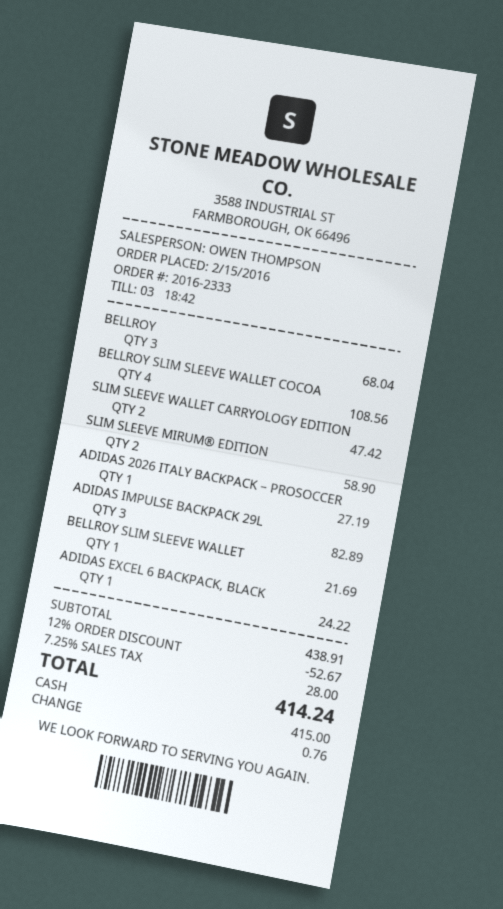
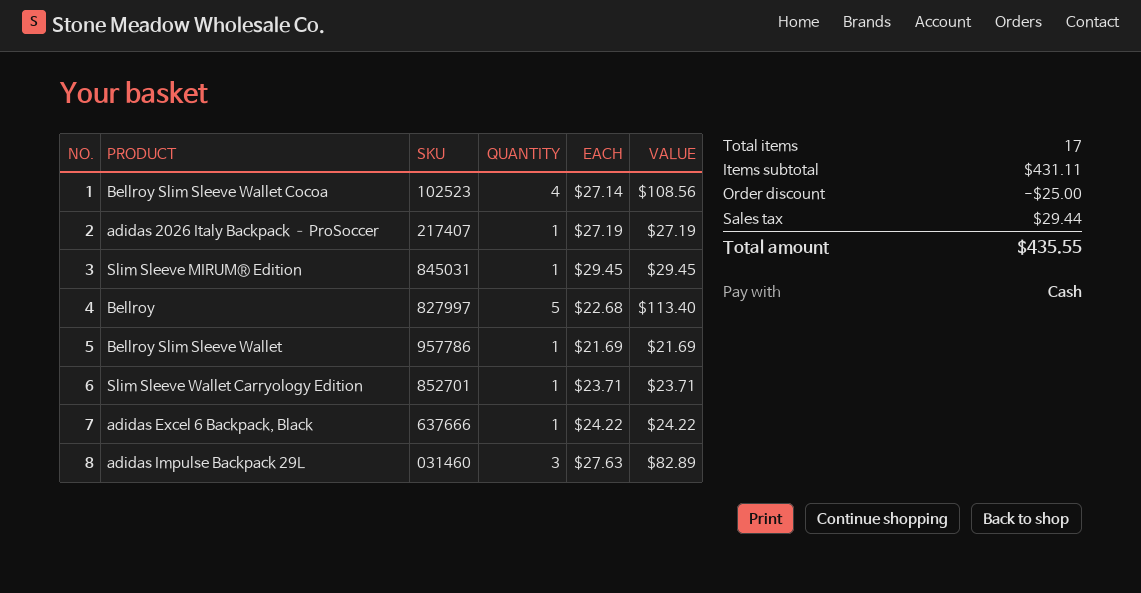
BELLROY: 3 for 68.04 -> 5 for 113.40
SLIM SLEEVE WALLET CARRYOLOGY EDITION: 2 for 47.42 -> 1 for 23.71
SLIM SLEEVE MIRUM® EDITION: 2 for 58.90 -> 1 for 29.45
subtotal: 438.91 -> 431.11
discount: 52.67 -> 25.00
tax: 28.00 -> 29.44
total: 414.24 -> 435.55

